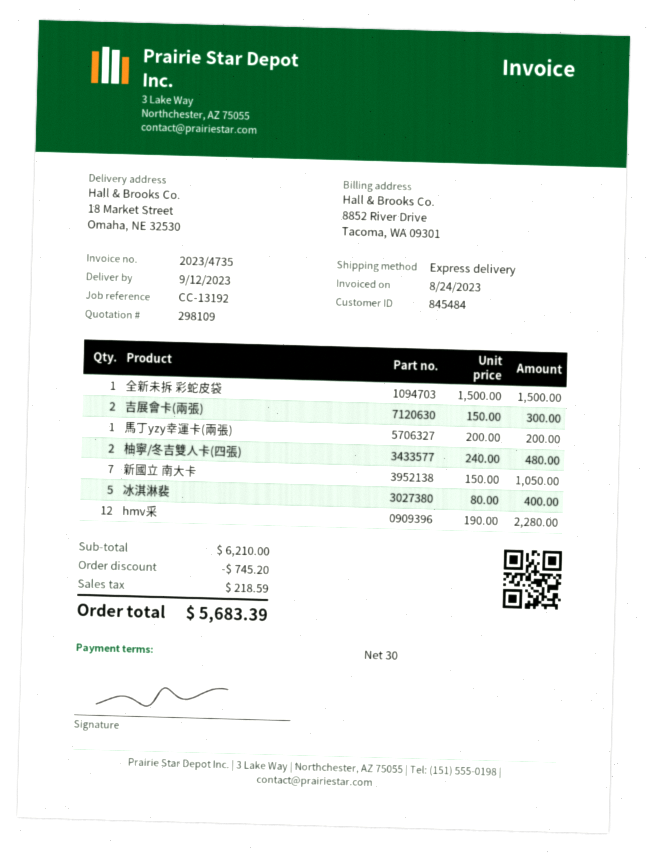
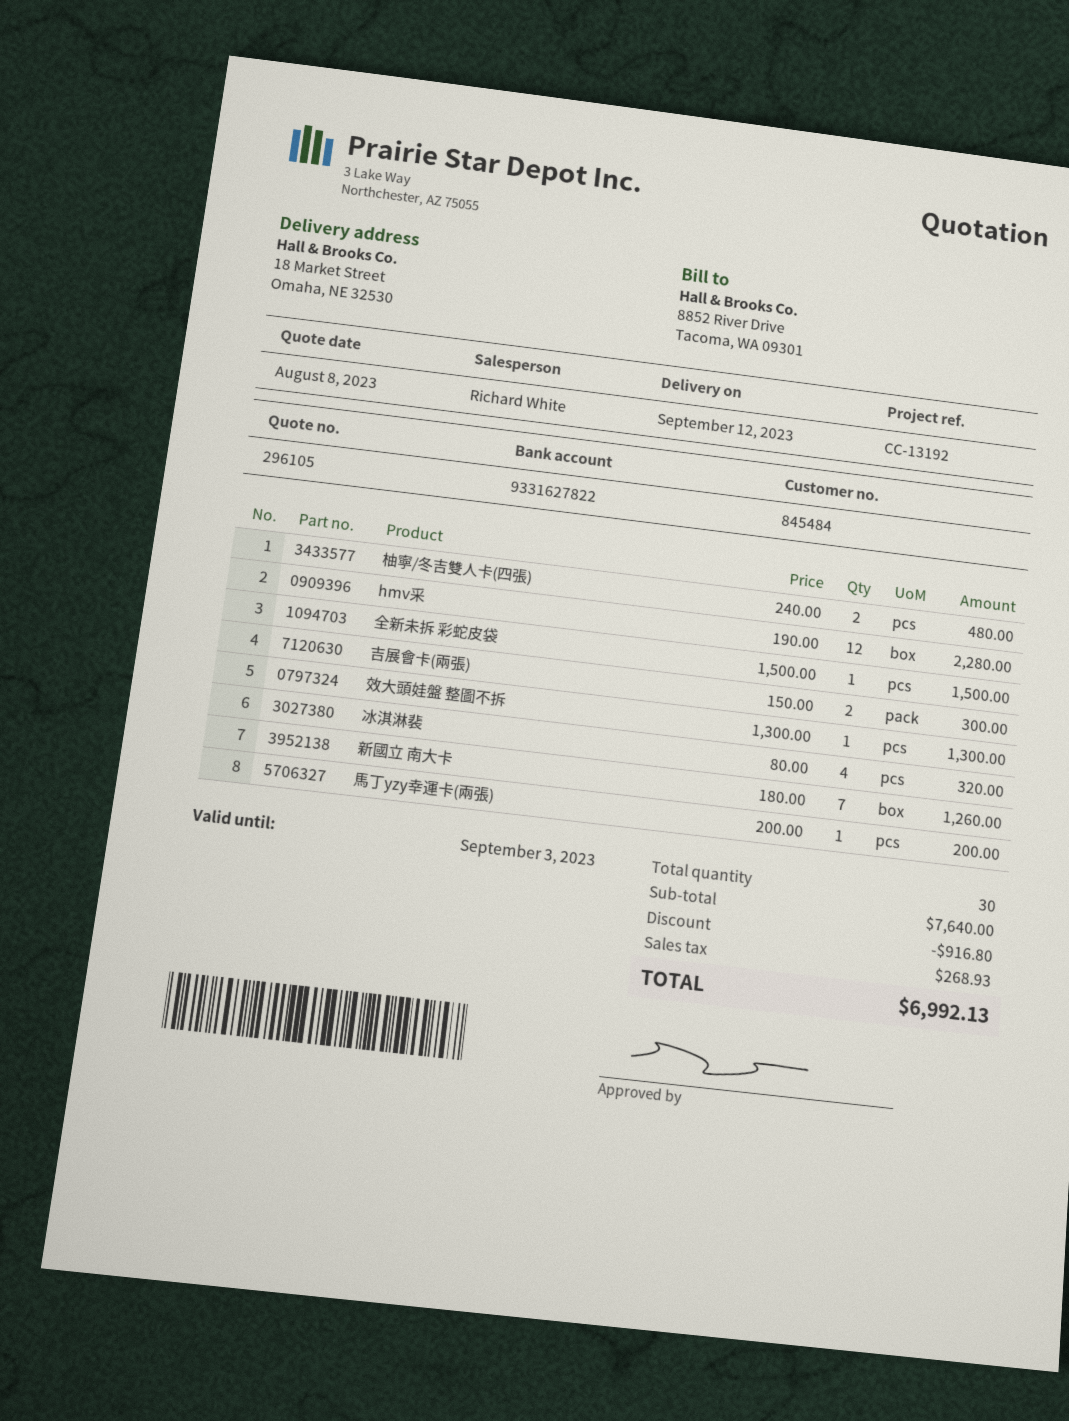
quote number: 298109 -> 296105
新國立 南大卡: 7 x 150.00 = 1050.00 -> 7 x 180.00 = 1260.00
冰淇淋裴: 5 x 80.00 = 400.00 -> 4 x 80.00 = 320.00
效大頭娃盤 整圖不拆: none -> 1 x 1300.00 = 1300.00
subtotal: 6210.00 -> 7640.00
discount: 745.20 -> 916.80
tax: 218.59 -> 268.93
total: 5683.39 -> 6992.13

